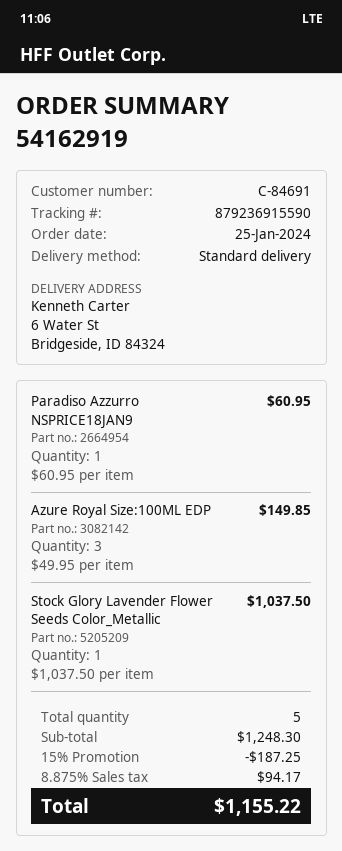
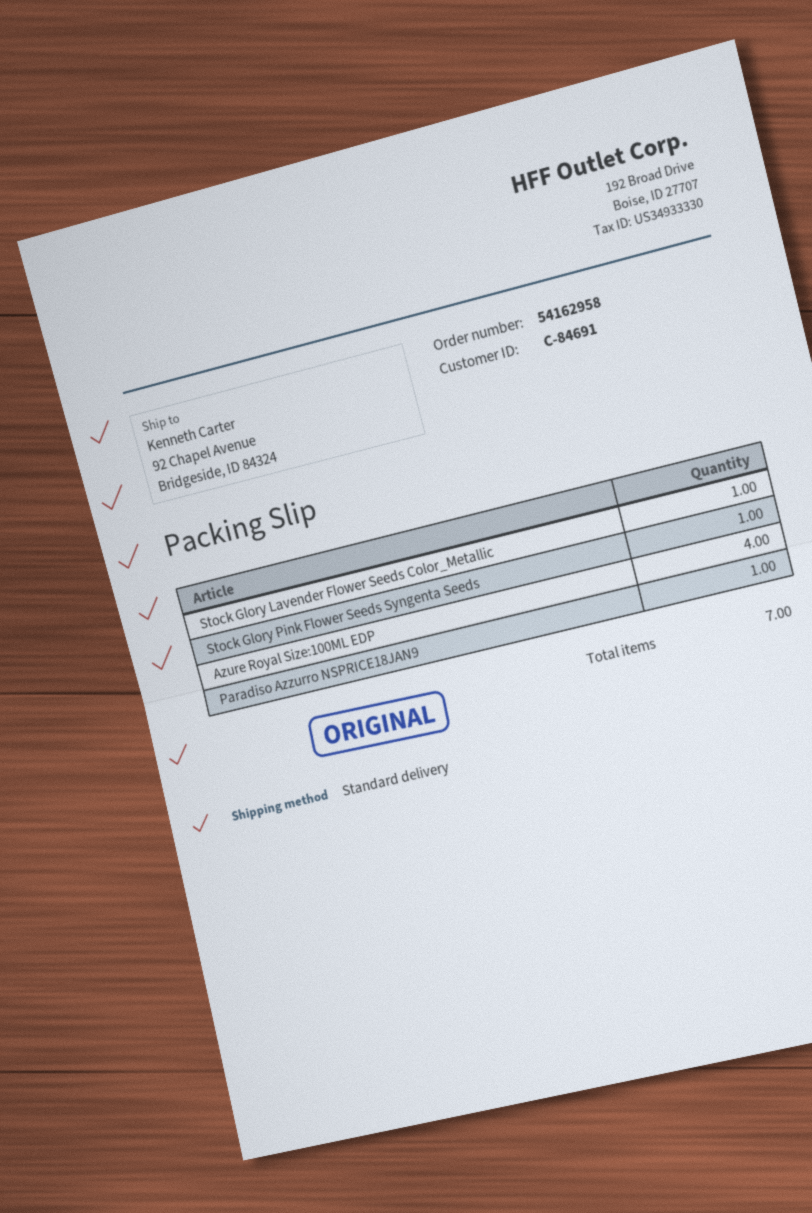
order number: 54162919 -> 54162958
ship to: 6 Water St, Bridgeside, ID 84324 -> 92 Chapel Avenue, Bridgeside, ID 84324
Azure Royal Size:100ML EDP: 3 -> 4
Stock Glory Pink Flower Seeds Syngenta Seeds: none -> 1
total quantity: 5 -> 7

